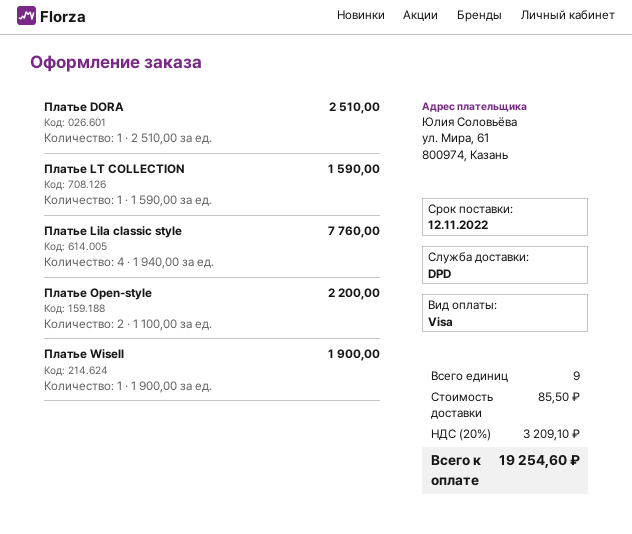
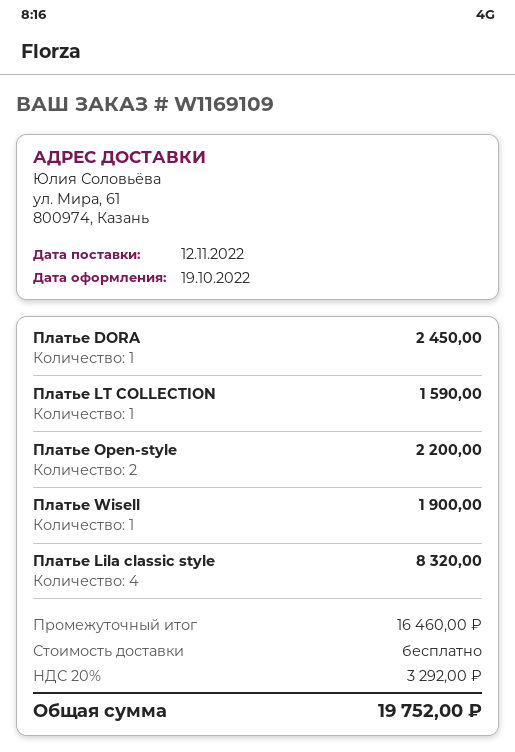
Платье DORA: 1 for 2510.00 -> 1 for 2450.00
Платье Lila classic style: 4 for 7760.00 -> 4 for 8320.00
shipping: 85.50 -> 0.00
tax: 20% = 3209.10 -> 20% = 3292.00
total: 19254.60 -> 19752.00

